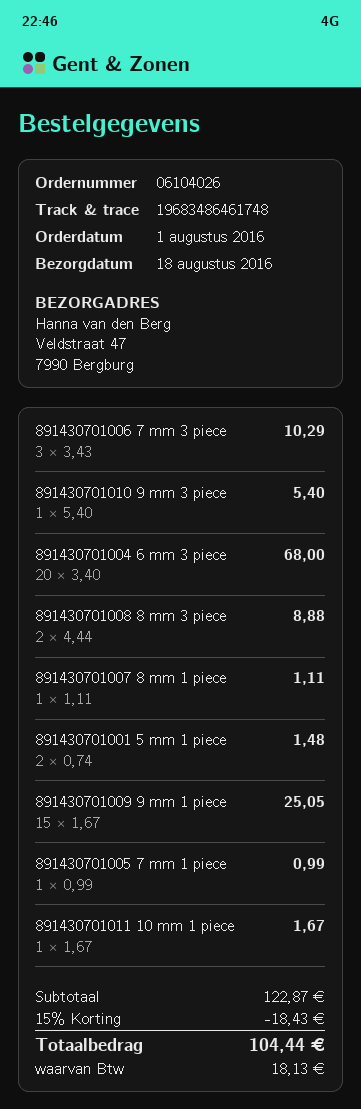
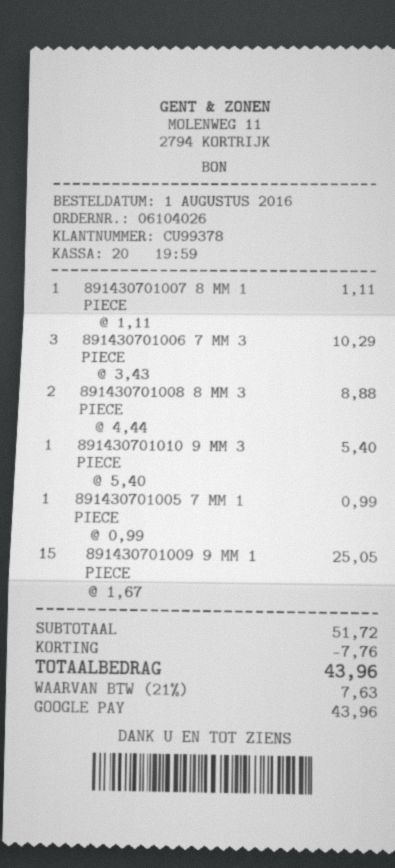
891430701004 6 mm 3 piece: 20 x 3.40 = 68.00 -> none
891430701001 5 mm 1 piece: 2 x 0.74 = 1.48 -> none
891430701011 10 mm 1 piece: 1 x 1.67 = 1.67 -> none
subtotal: 122.87 -> 51.72
discount: 18.43 -> 7.76
tax: 18.13 -> 7.63
total: 104.44 -> 43.96

